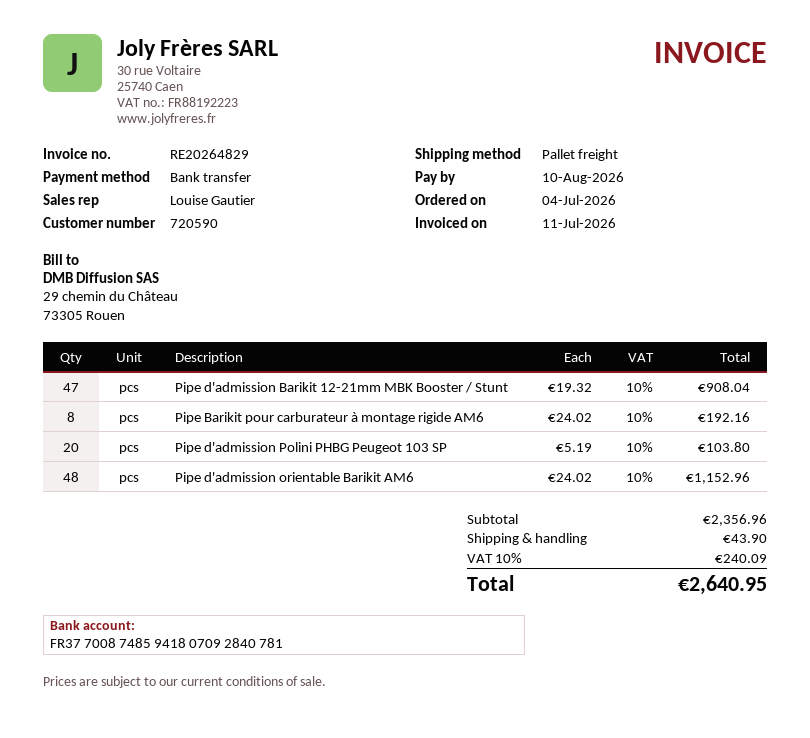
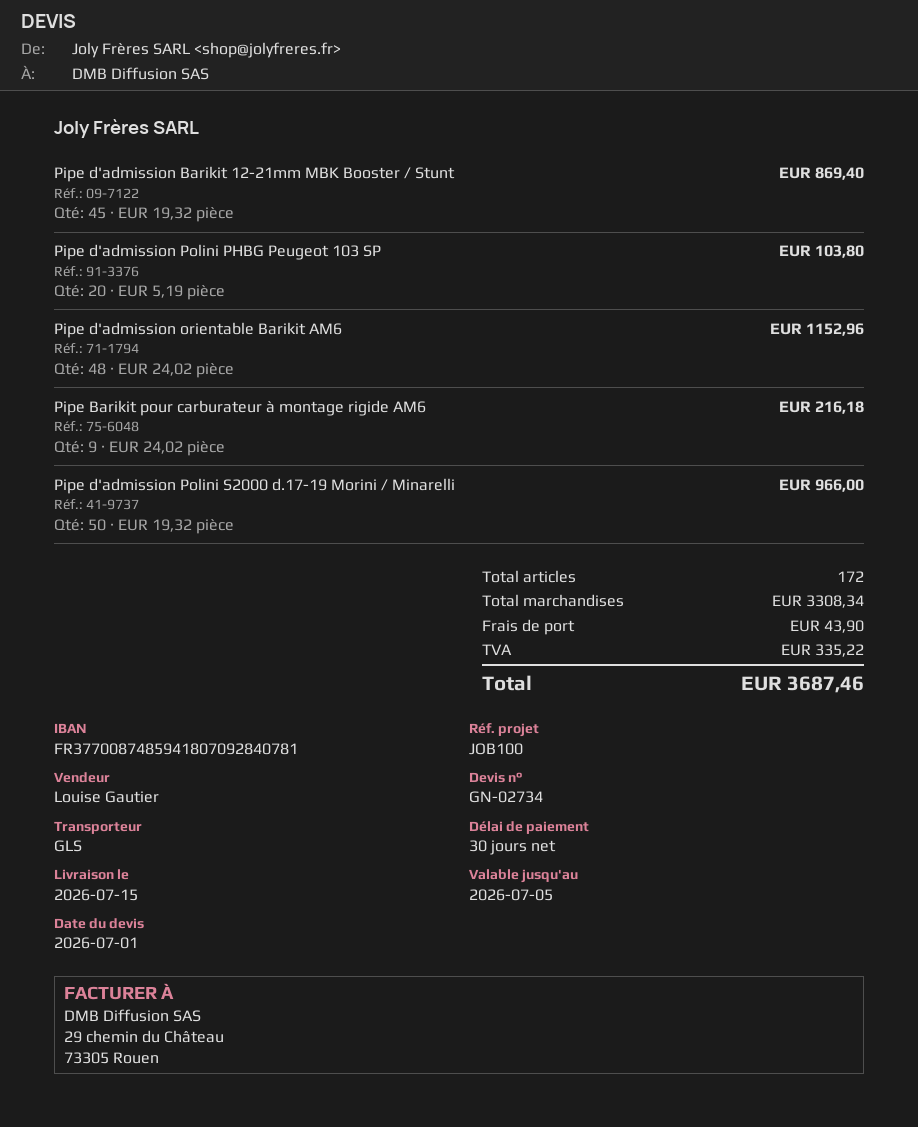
shipping method: pallet freight -> GLS
Pipe d'admission Barikit 12-21mm MBK Booster / Stunt: 47 x 19.32 = 908.04 -> 45 x 19.32 = 869.40
Pipe Barikit pour carburateur à montage rigide AM6: 8 x 24.02 = 192.16 -> 9 x 24.02 = 216.18
Pipe d'admission Polini S2000 d.17-19 Morini / Minarelli: none -> 50 x 19.32 = 966.00
subtotal: 2356.96 -> 3308.34
tax: 240.09 -> 335.22
total: 2640.95 -> 3687.46

